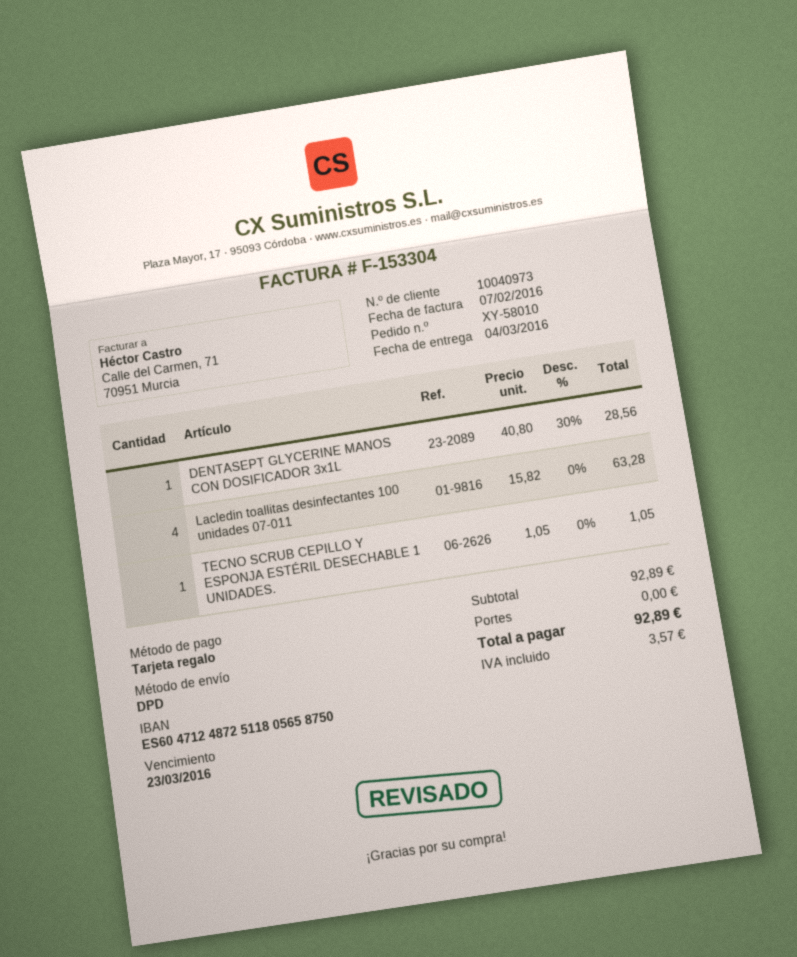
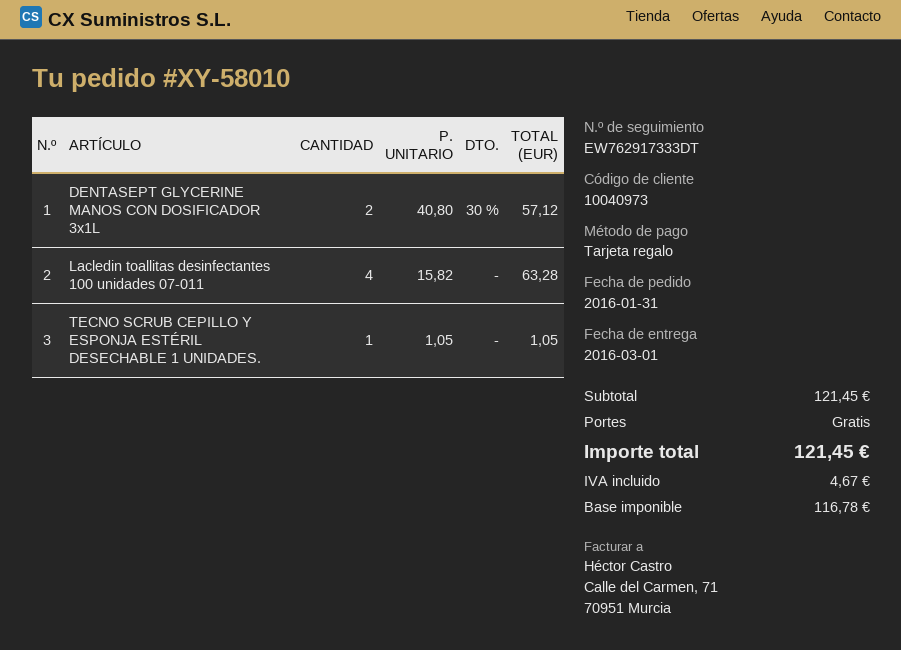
delivery date: 2016-03-04 -> 2016-03-01
DENTASEPT GLYCERINE MANOS CON DOSIFICADOR 3x1L: 1 x 40.80 - 30% = 28.56 -> 2 x 40.80 - 30% = 57.12
subtotal: 92.89 -> 121.45
tax: 3.57 -> 4.67
total: 92.89 -> 121.45

